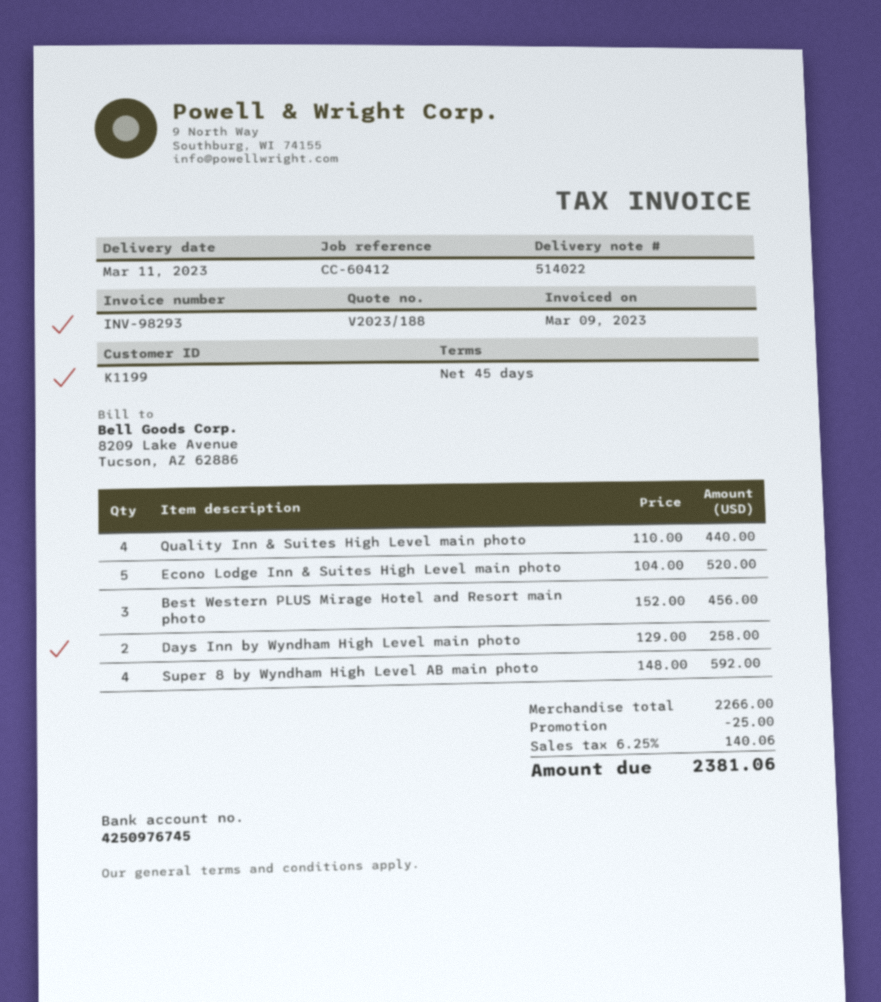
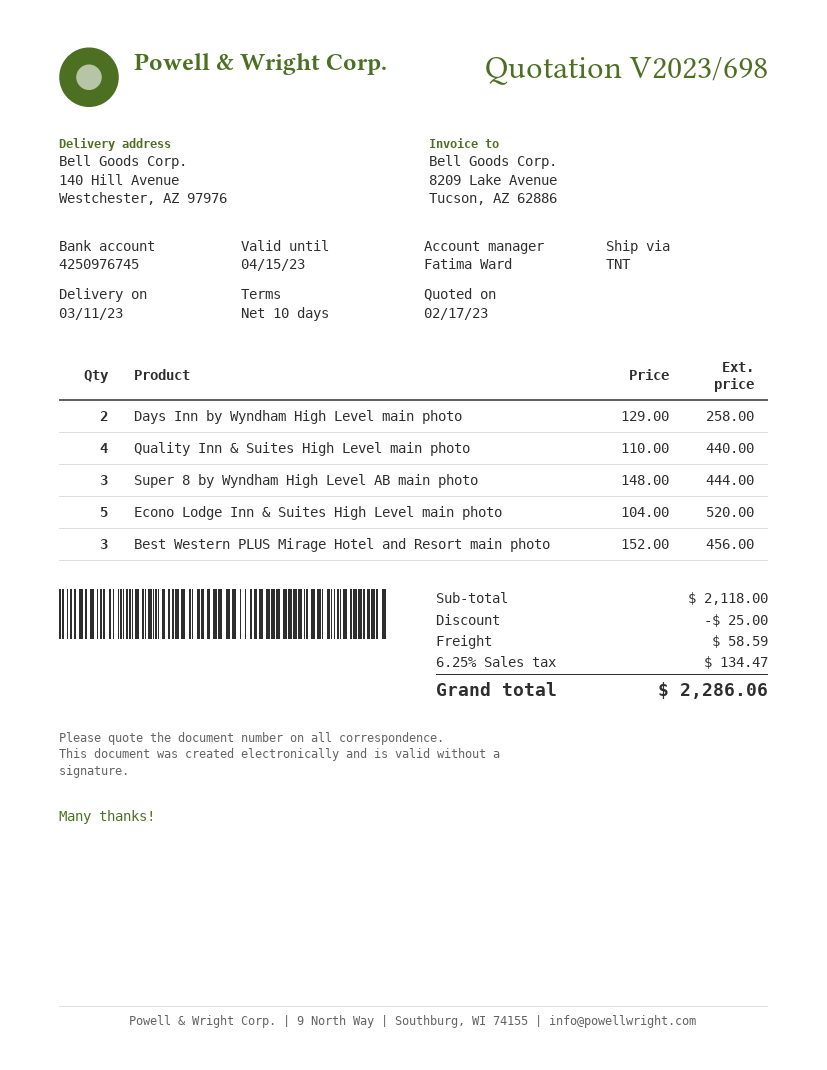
quote number: V2023/188 -> V2023/698
payment terms: 45 days -> 10 days
Super 8 by Wyndham High Level AB main photo: 4 x 148.00 = 592.00 -> 3 x 148.00 = 444.00
subtotal: 2266.00 -> 2118.00
shipping: none -> 58.59
tax: 6.25% = 140.06 -> 6.25% = 134.47
total: 2381.06 -> 2286.06

